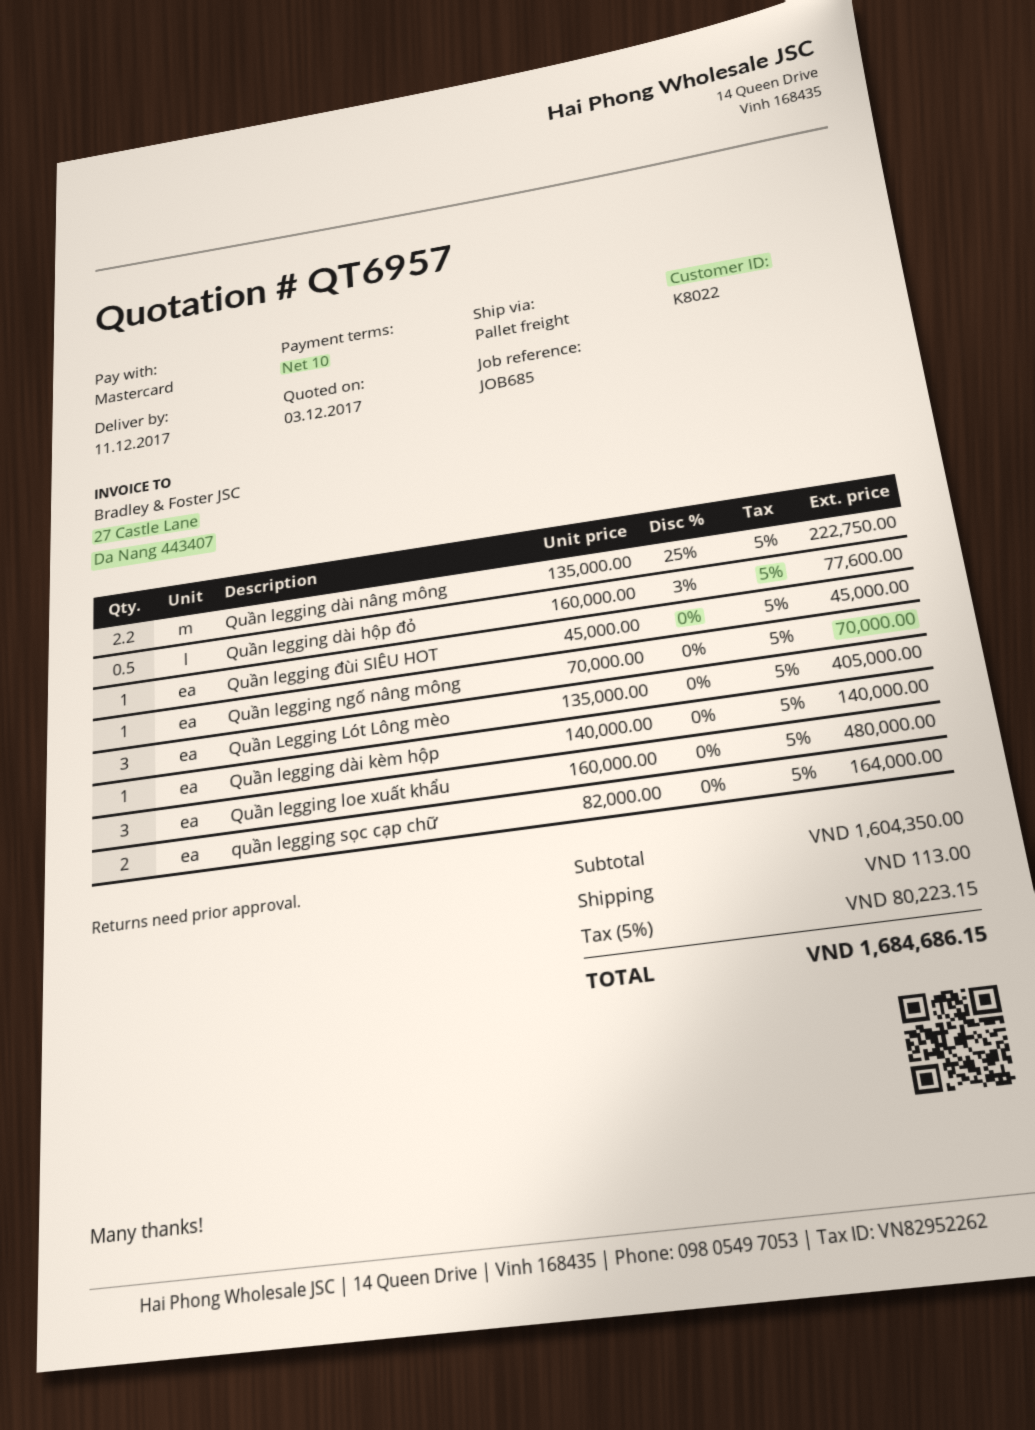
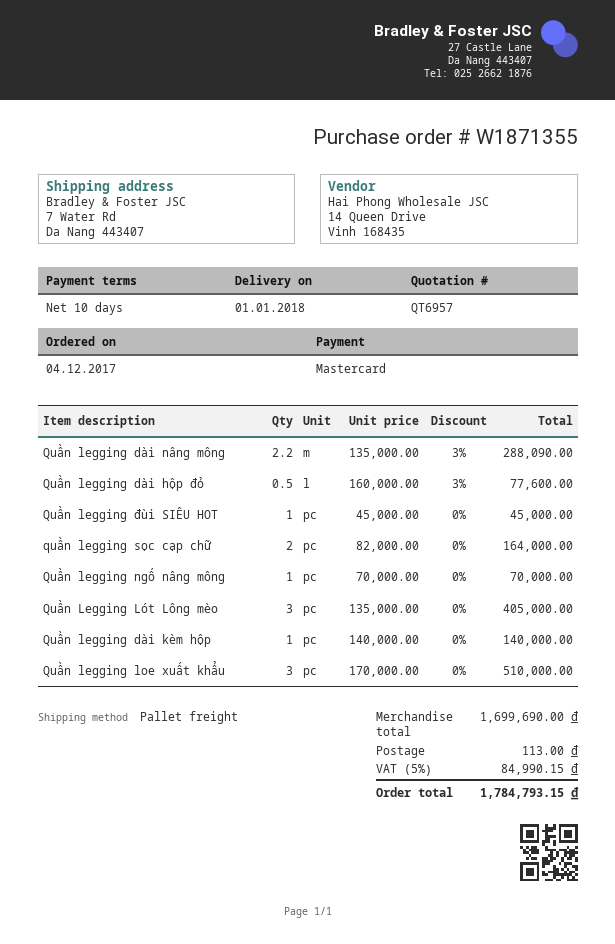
delivery date: 2017-12-11 -> 2018-01-01
Quần legging dài nâng mông: 2.2 x 135000.00 - 25% = 222750.00 -> 2.2 x 135000.00 - 3% = 288090.00
Quần legging loe xuất khẩu: 3 x 160000.00 = 480000.00 -> 3 x 170000.00 = 510000.00
subtotal: 1604350.00 -> 1699690.00
tax: 5% = 80223.15 -> 5% = 84990.15
total: 1684686.15 -> 1784793.15

